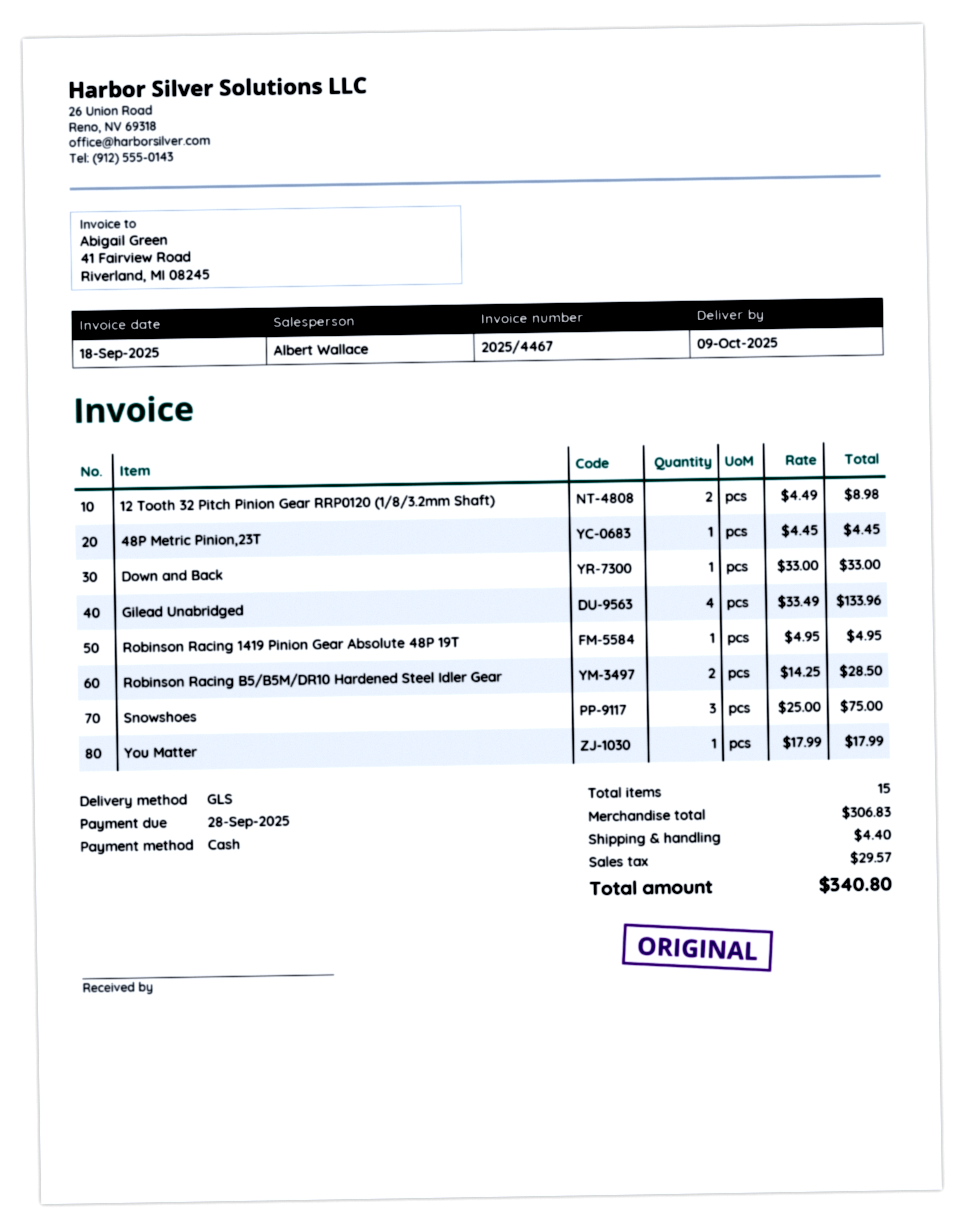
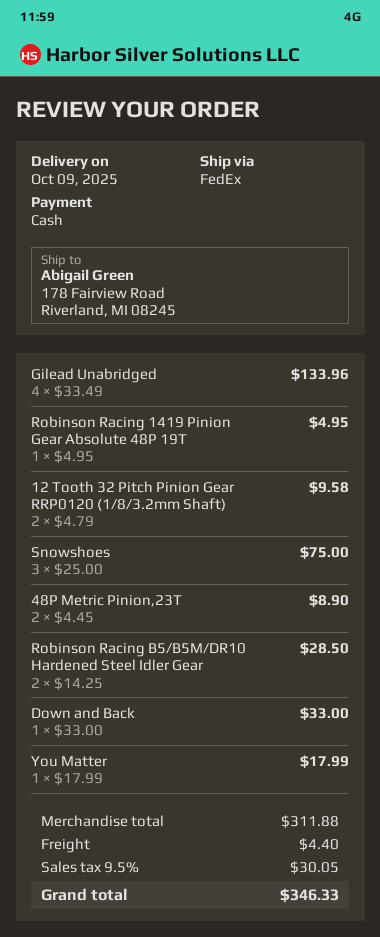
shipping method: GLS -> FedEx
12 Tooth 32 Pitch Pinion Gear RRP0120 (1/8/3.2mm Shaft): 2 x 4.49 = 8.98 -> 2 x 4.79 = 9.58
48P Metric Pinion,23T: 1 x 4.45 = 4.45 -> 2 x 4.45 = 8.90
subtotal: 306.83 -> 311.88
tax: 29.57 -> 30.05
total: 340.80 -> 346.33

